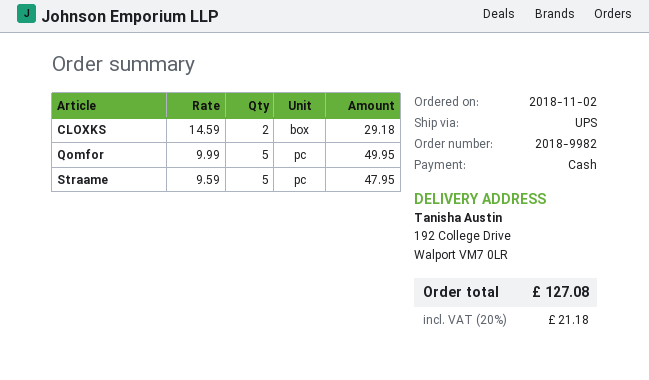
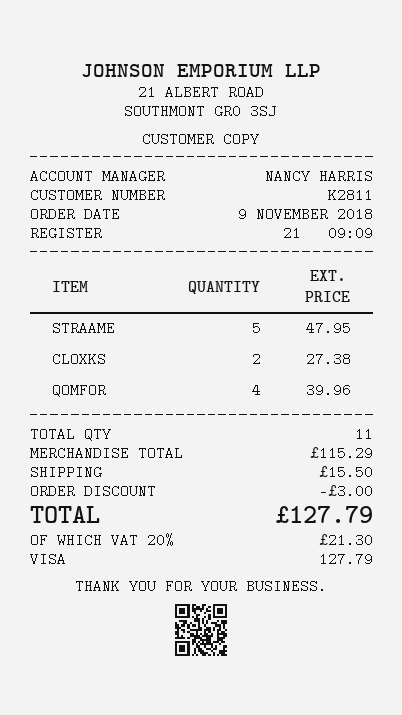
order date: 2018-11-02 -> 2018-11-09
payment method: cash -> Visa
CLOXKS: 2 for 29.18 -> 2 for 27.38
Qomfor: 5 for 49.95 -> 4 for 39.96
discount: none -> 3.00
shipping: none -> 15.50
tax: 20% = 21.18 -> 20% = 21.30
total: 127.08 -> 127.79

